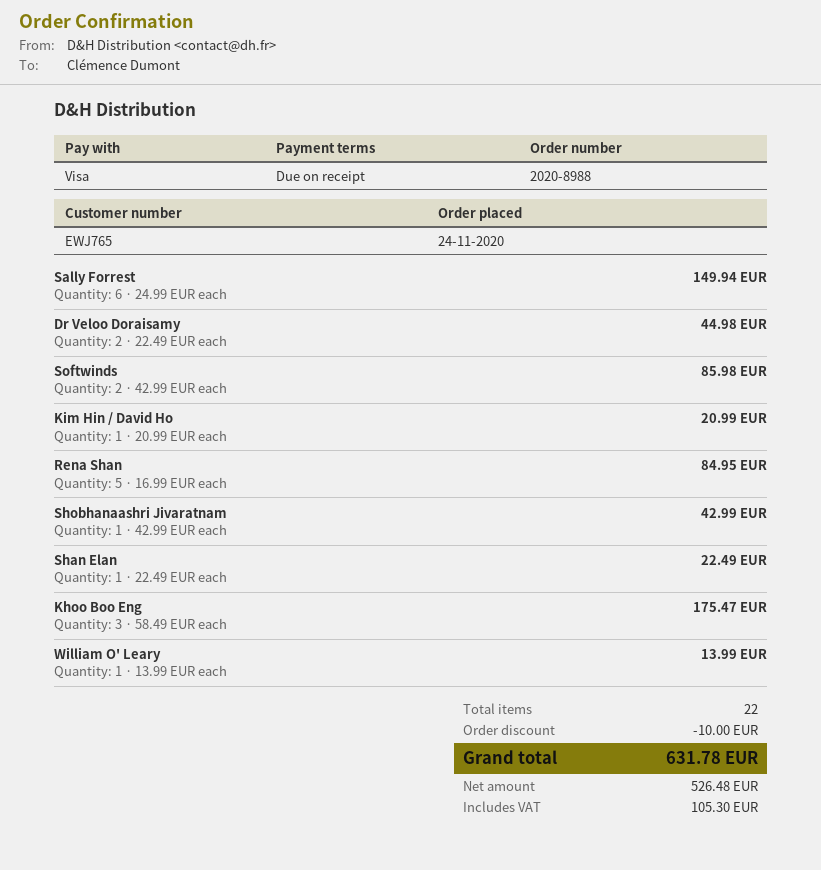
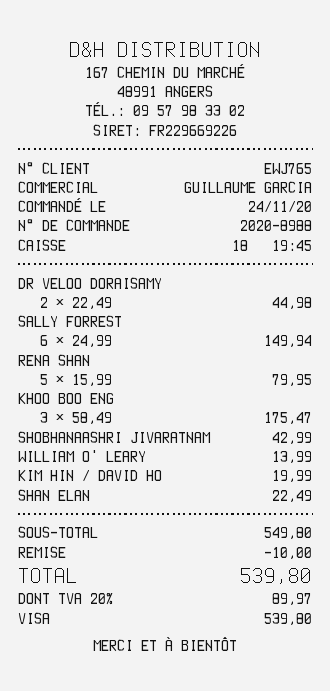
Softwinds: 2 x 42.99 = 85.98 -> none
Kim Hin / David Ho: 1 x 20.99 = 20.99 -> 1 x 19.99 = 19.99
Rena Shan: 5 x 16.99 = 84.95 -> 5 x 15.99 = 79.95
tax: 105.30 -> 89.97
total: 631.78 -> 539.80

